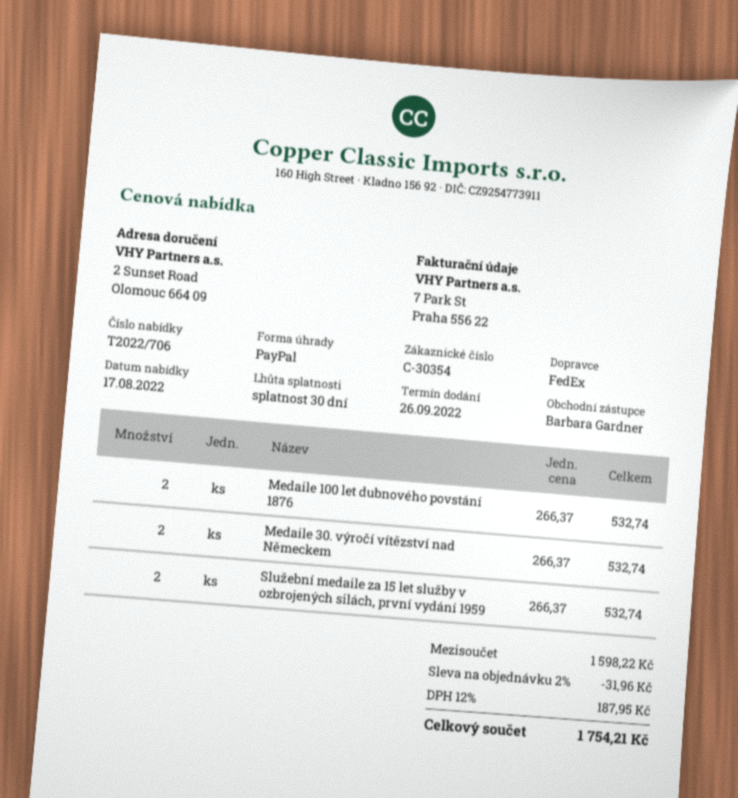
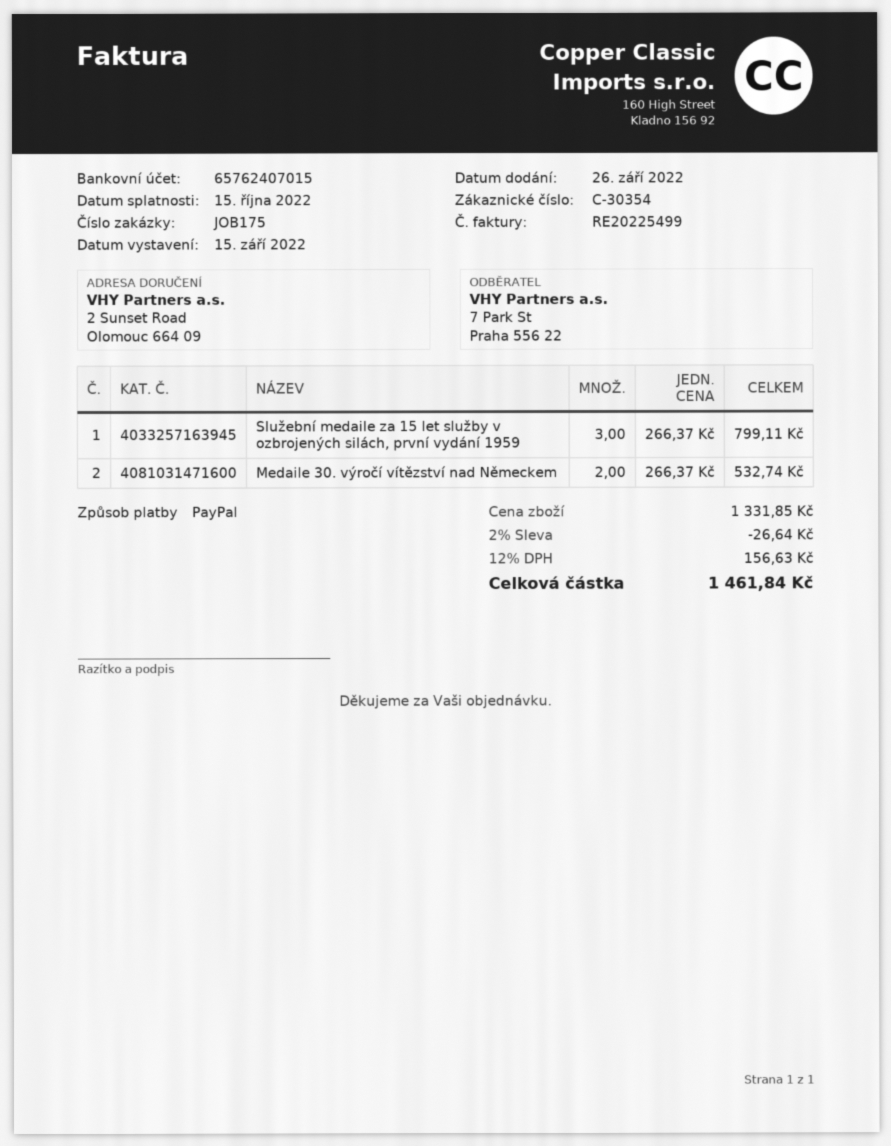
Medaile 100 let dubnového povstání 1876: 2 x 266.37 = 532.74 -> none
Služební medaile za 15 let služby v ozbrojených silách, první vydání 1959: 2 x 266.37 = 532.74 -> 3 x 266.37 = 799.11
subtotal: 1598.22 -> 1331.85
discount: 2% = 31.96 -> 2% = 26.64
tax: 12% = 187.95 -> 12% = 156.63
total: 1754.21 -> 1461.84

